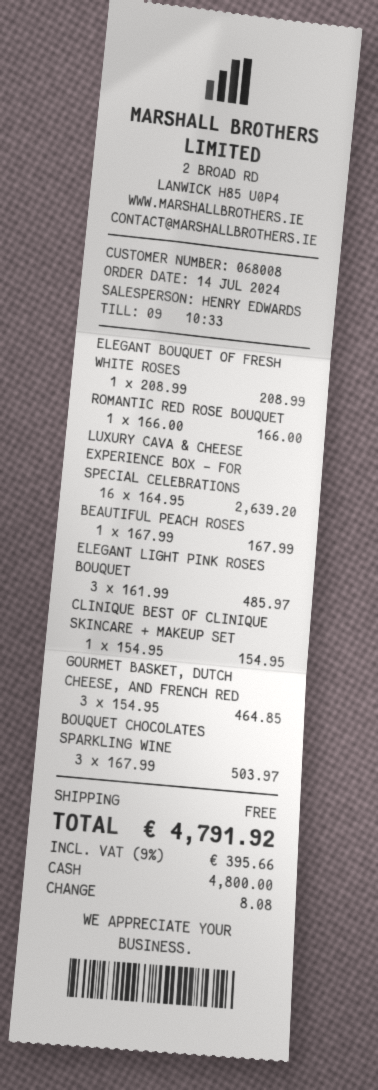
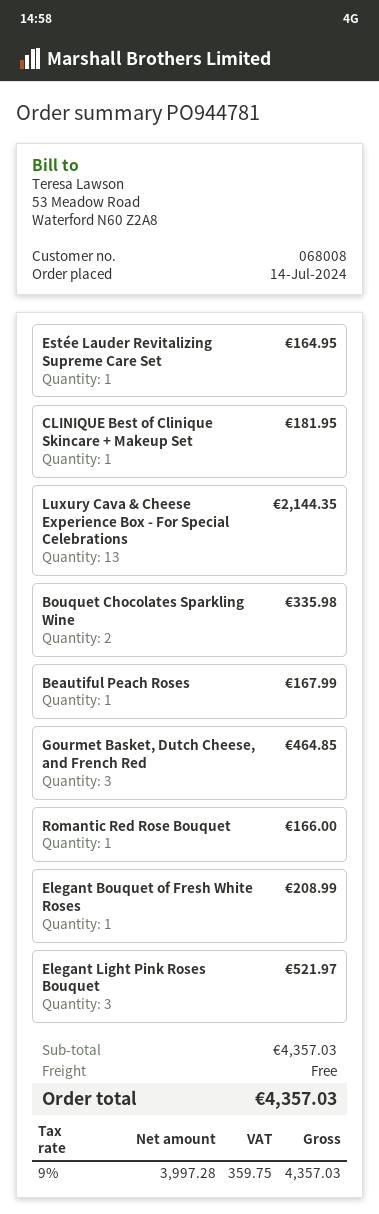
LUXURY CAVA & CHEESE EXPERIENCE BOX - FOR SPECIAL CELEBRATIONS: 16 for 2639.20 -> 13 for 2144.35
ELEGANT LIGHT PINK ROSES BOUQUET: 3 for 485.97 -> 3 for 521.97
CLINIQUE BEST OF CLINIQUE SKINCARE + MAKEUP SET: 1 for 154.95 -> 1 for 181.95
BOUQUET CHOCOLATES SPARKLING WINE: 3 for 503.97 -> 2 for 335.98
Estée Lauder Revitalizing Supreme Care Set: none -> 1 for 164.95
tax: 9% = 395.66 -> 9% = 359.75
total: 4791.92 -> 4357.03

